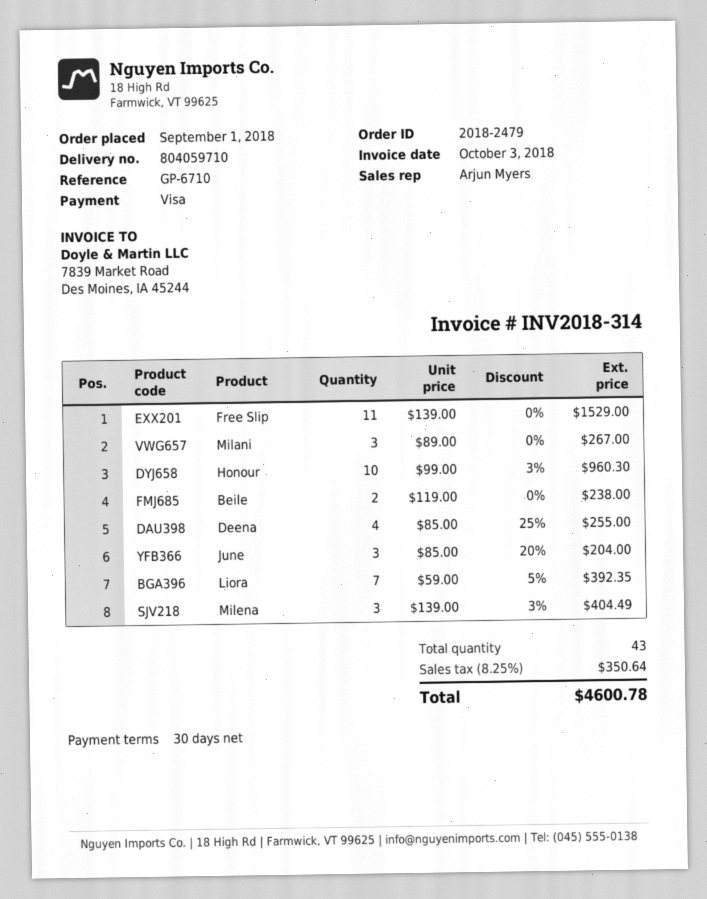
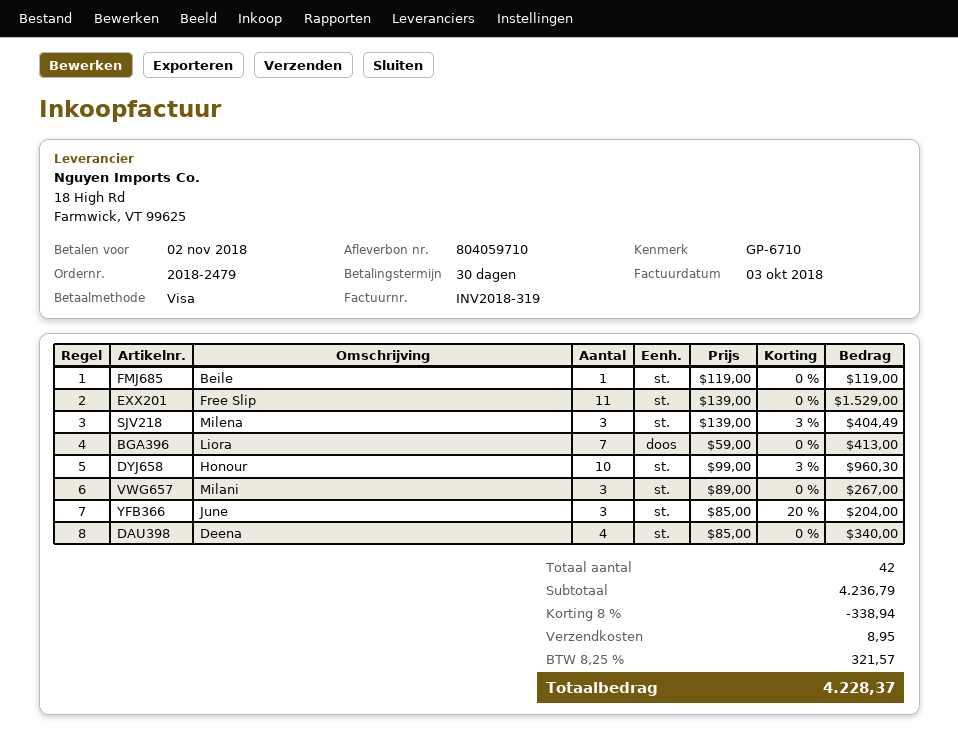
invoice number: INV2018-314 -> INV2018-319
Beile: 2 x 119.00 = 238.00 -> 1 x 119.00 = 119.00
Deena: 4 x 85.00 - 25% = 255.00 -> 4 x 85.00 = 340.00
Liora: 7 x 59.00 - 5% = 392.35 -> 7 x 59.00 = 413.00
total quantity: 43 -> 42
discount: none -> 8% = 338.94
shipping: none -> 8.95
tax: 8.25% = 350.64 -> 8.25% = 321.57
total: 4600.78 -> 4228.37

